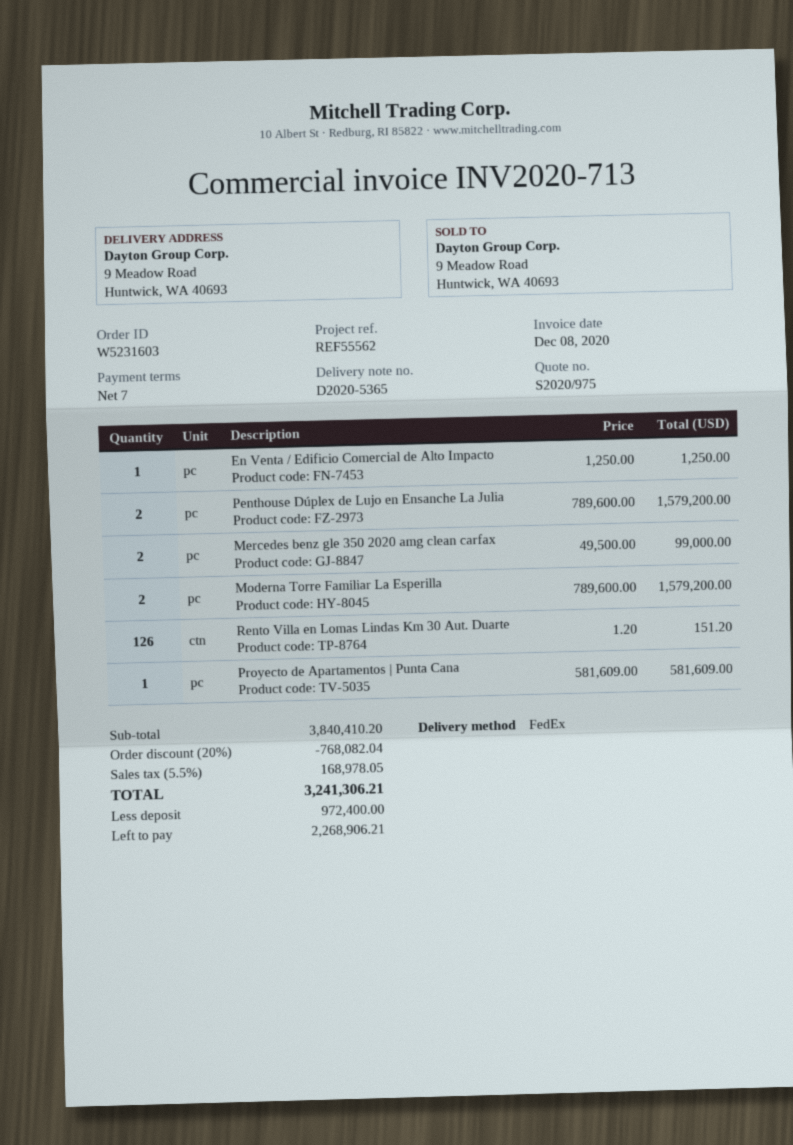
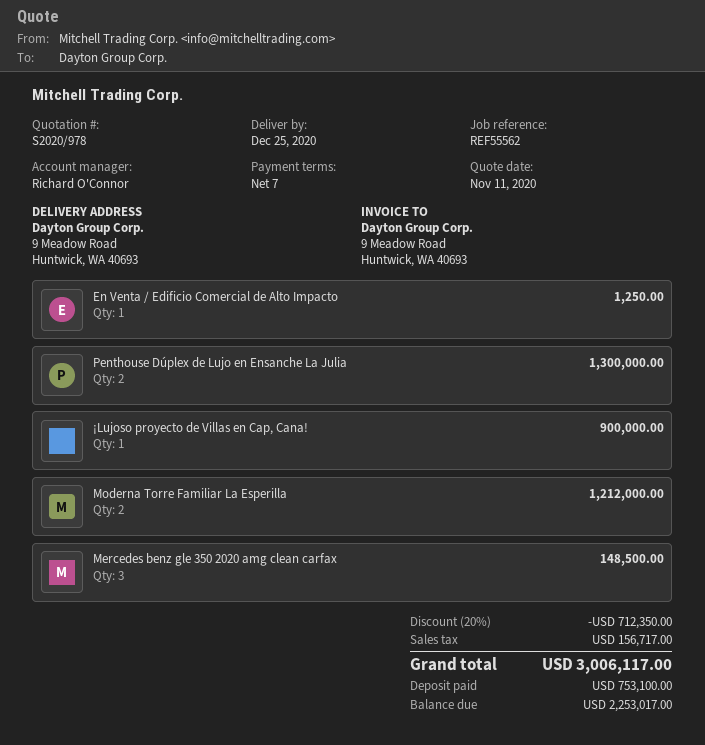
quote number: S2020/975 -> S2020/978
Penthouse Dúplex de Lujo en Ensanche La Julia: 2 for 1579200.00 -> 2 for 1300000.00
Mercedes benz gle 350 2020 amg clean carfax: 2 for 99000.00 -> 3 for 148500.00
Moderna Torre Familiar La Esperilla: 2 for 1579200.00 -> 2 for 1212000.00
Rento Villa en Lomas Lindas Km 30 Aut. Duarte: 126 for 151.20 -> none
Proyecto de Apartamentos | Punta Cana: 1 for 581609.00 -> none
¡Lujoso proyecto de Villas en Cap, Cana!: none -> 1 for 900000.00
discount: 20% = 768082.04 -> 20% = 712350.00
tax: 168978.05 -> 156717.00
total: 3241306.21 -> 3006117.00
deposit: 972400.00 -> 753100.00
balance: 2268906.21 -> 2253017.00

